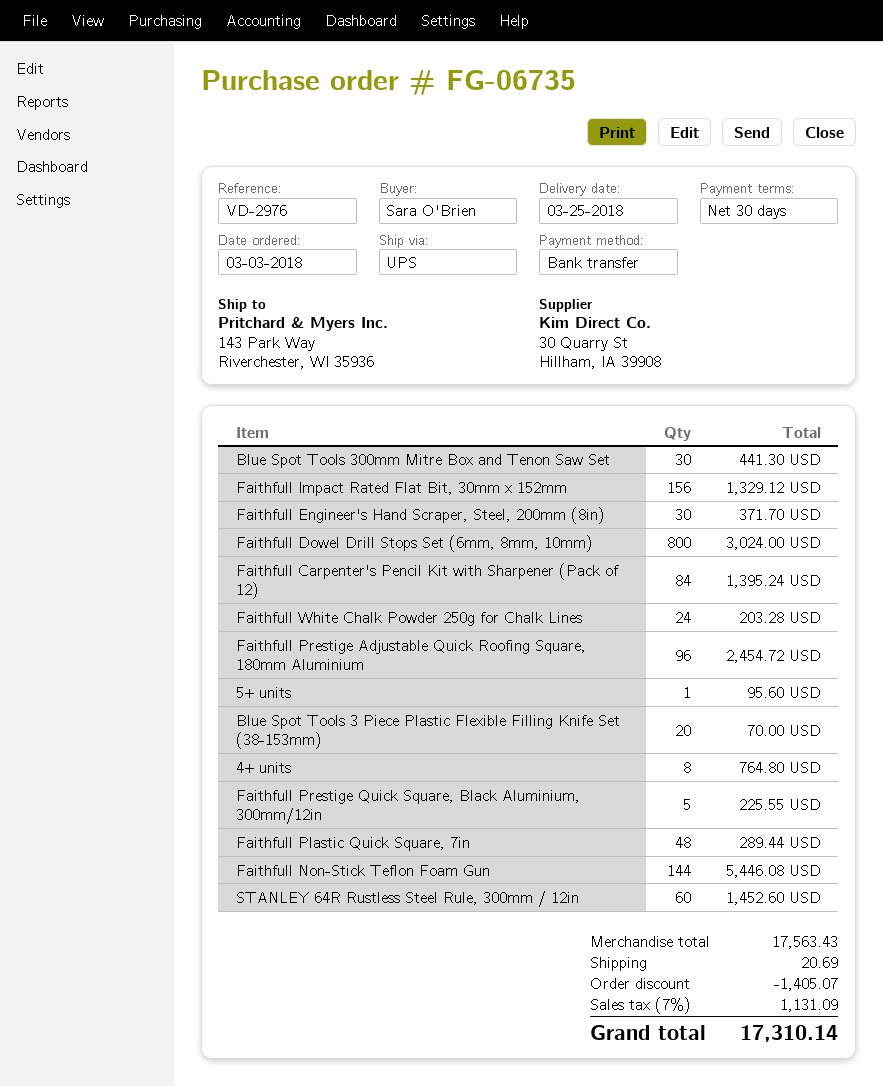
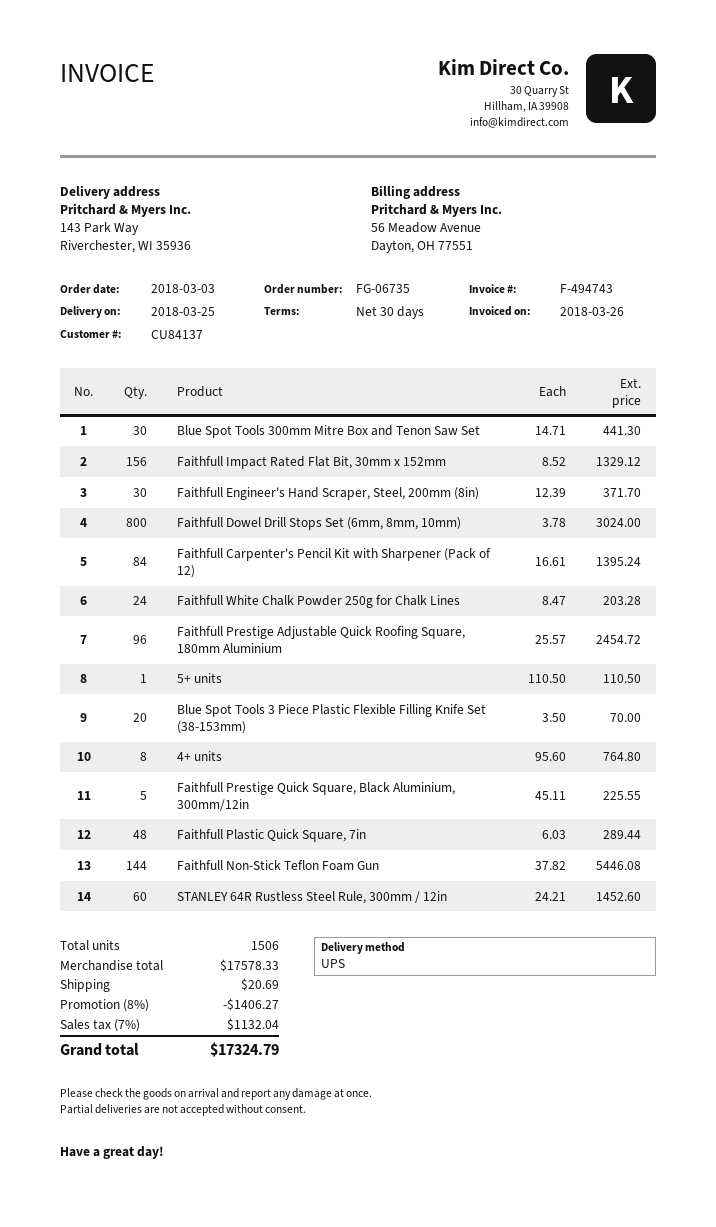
5+ units: 1 for 95.60 -> 1 for 110.50
subtotal: 17563.43 -> 17578.33
discount: 1405.07 -> 1406.27
tax: 7% = 1131.09 -> 7% = 1132.04
total: 17310.14 -> 17324.79

